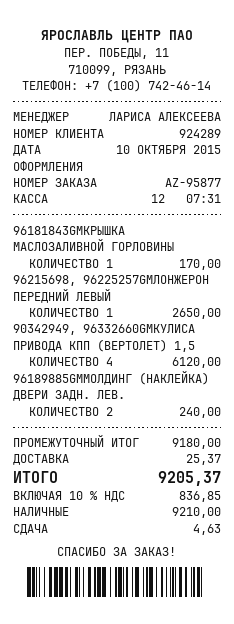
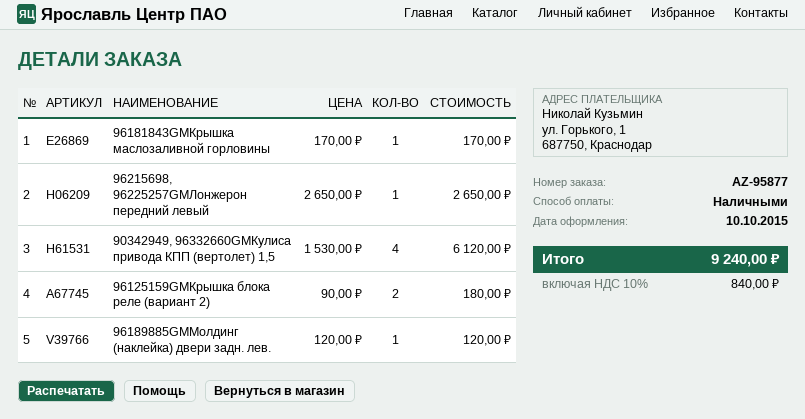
96189885GMМОЛДИНГ (НАКЛЕЙКА) ДВЕРИ ЗАДН. ЛЕВ.: 2 for 240.00 -> 1 for 120.00
96125159GMКрышка блока реле (вариант 2): none -> 2 for 180.00
shipping: 25.37 -> none
tax: 10% = 836.85 -> 10% = 840.00
total: 9205.37 -> 9240.00

